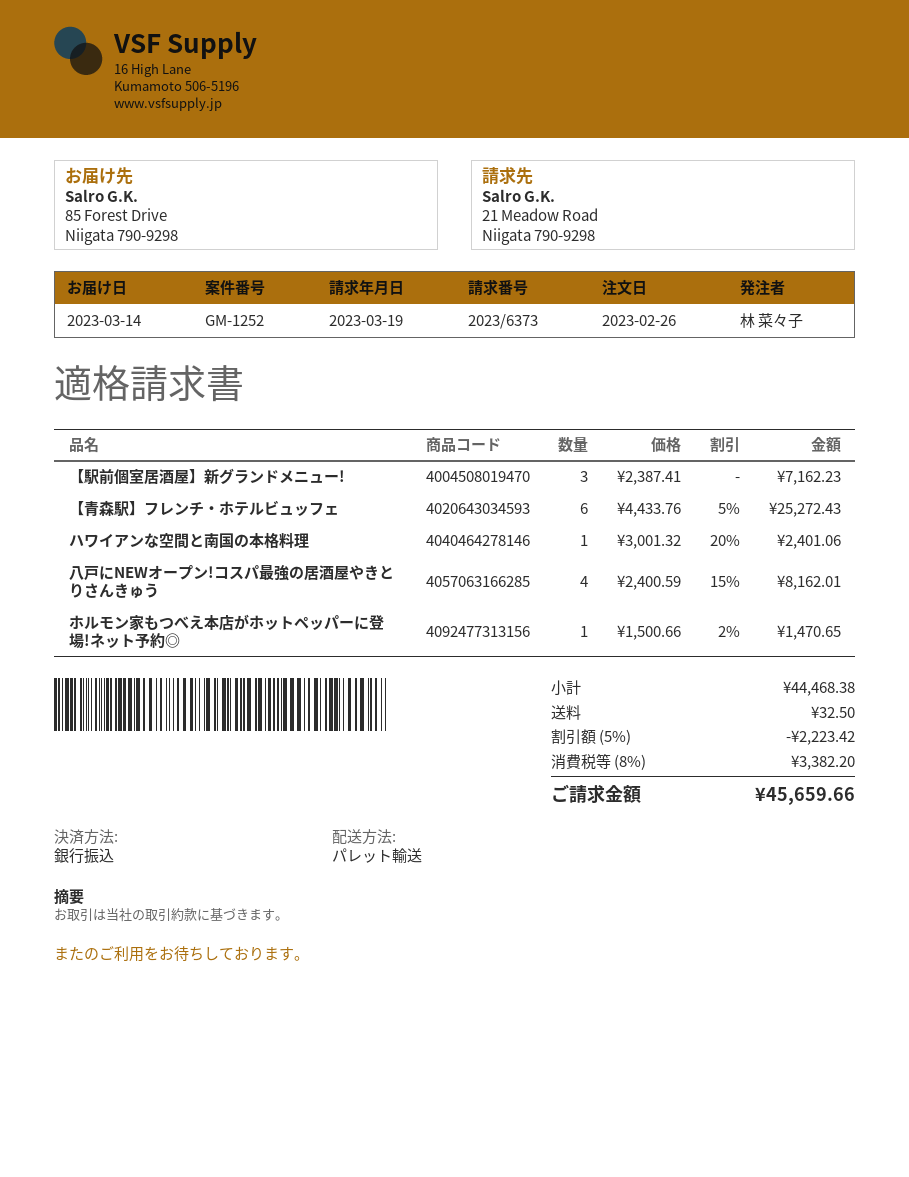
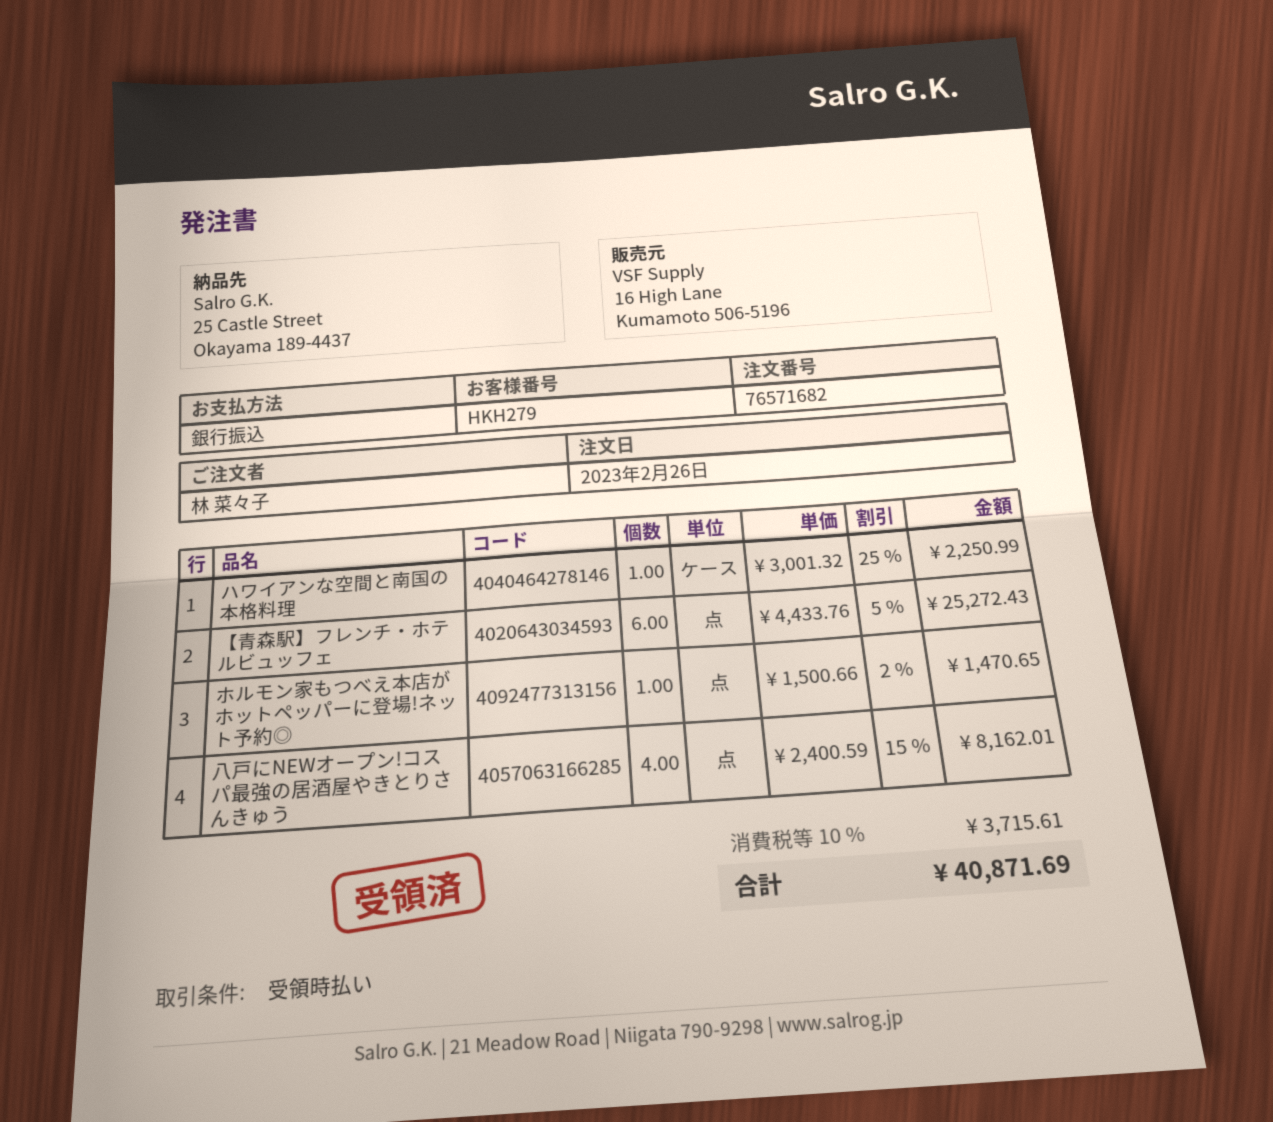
ship to: 85 Forest Drive, Niigata 790-9298 -> 25 Castle Street, Okayama 189-4437
【駅前個室居酒屋】新グランドメニュー!: 3 x 2387.41 = 7162.23 -> none
ハワイアンな空間と南国の本格料理: 1 x 3001.32 - 20% = 2401.06 -> 1 x 3001.32 - 25% = 2250.99
discount: 5% = 2223.42 -> none
shipping: 32.50 -> none
tax: 8% = 3382.20 -> 10% = 3715.61
total: 45659.66 -> 40871.69

